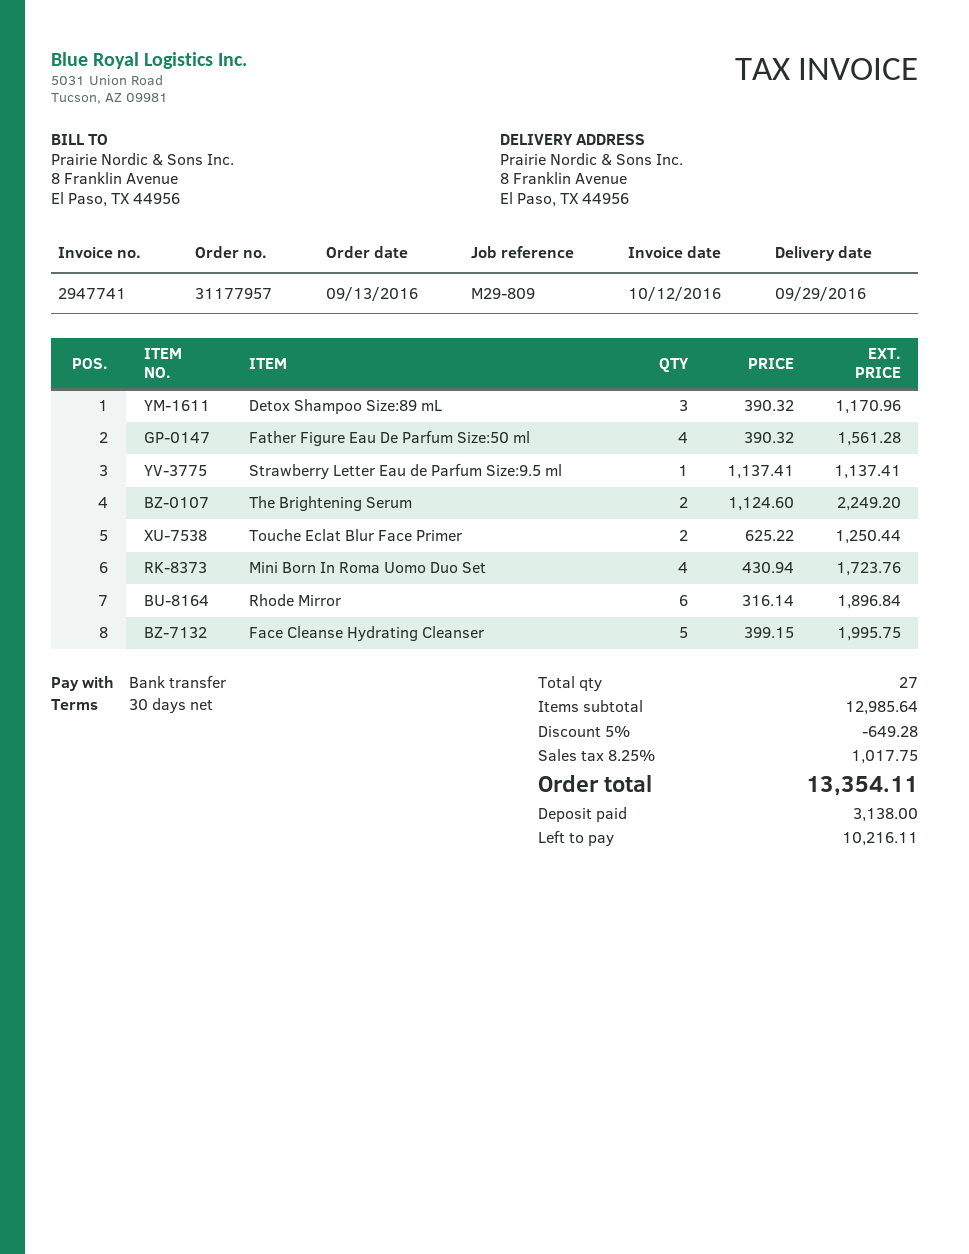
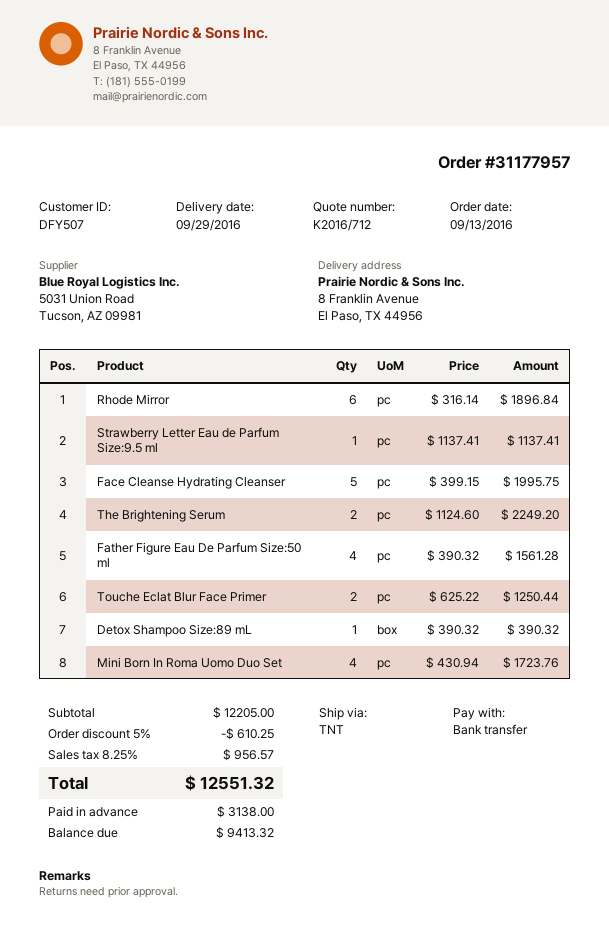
Detox Shampoo Size:89 mL: 3 x 390.32 = 1170.96 -> 1 x 390.32 = 390.32
subtotal: 12985.64 -> 12205.00
discount: 5% = 649.28 -> 5% = 610.25
tax: 8.25% = 1017.75 -> 8.25% = 956.57
total: 13354.11 -> 12551.32
balance: 10216.11 -> 9413.32

